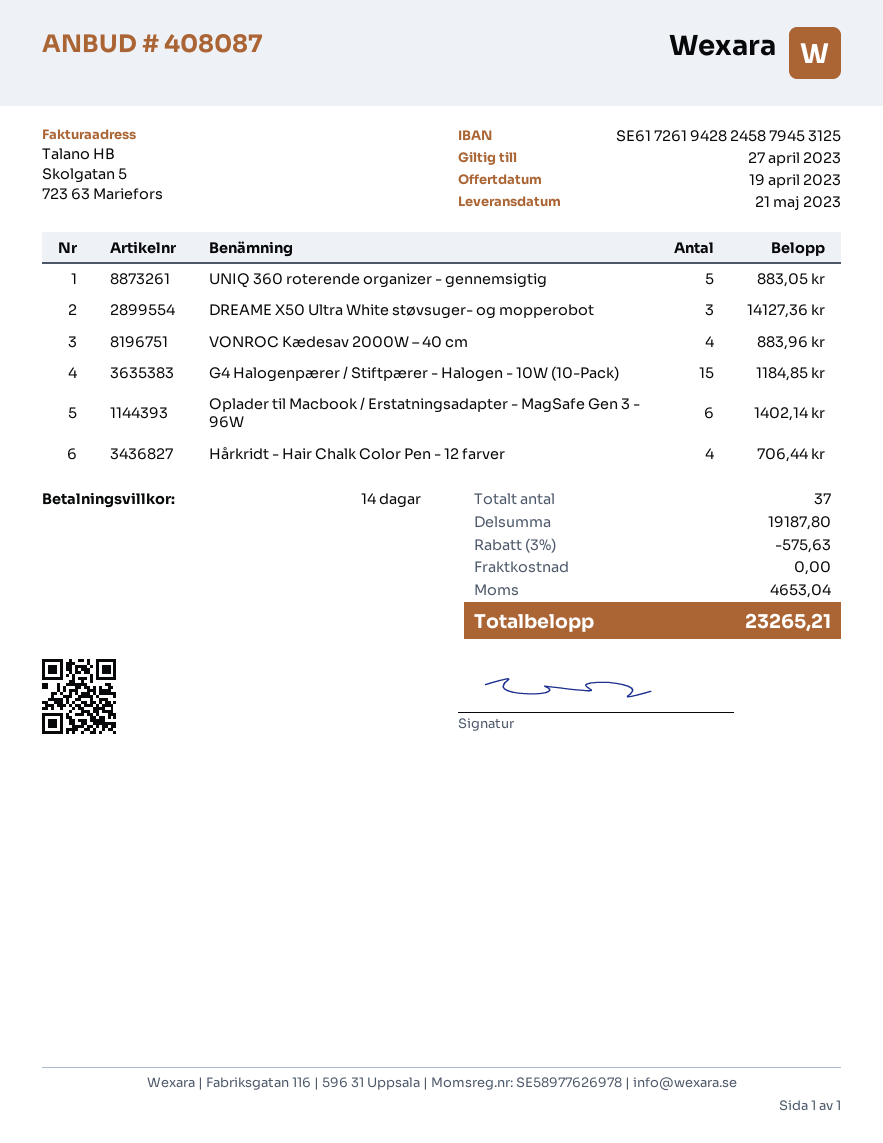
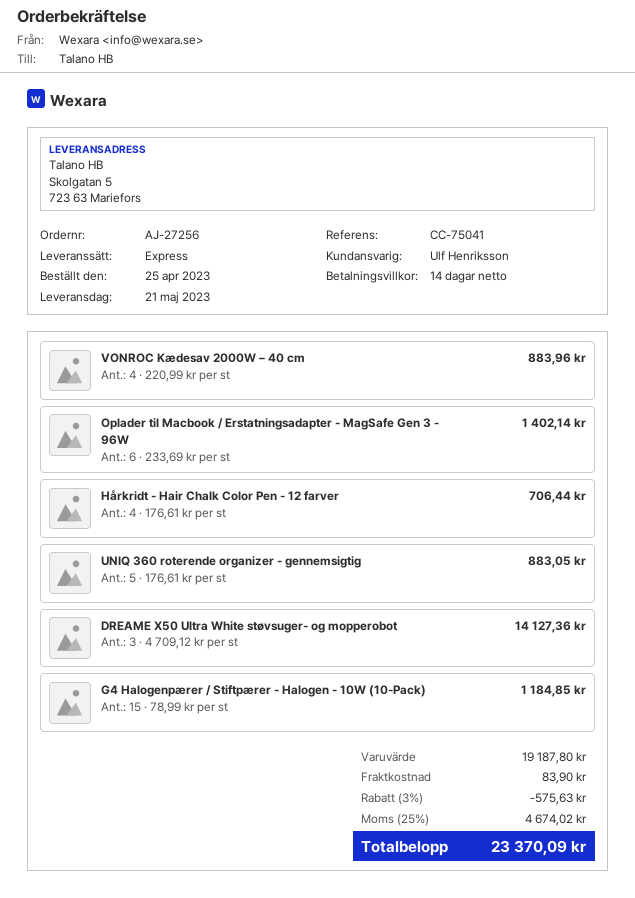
shipping: 0.00 -> 83.90
tax: 4653.04 -> 4674.02
total: 23265.21 -> 23370.09

